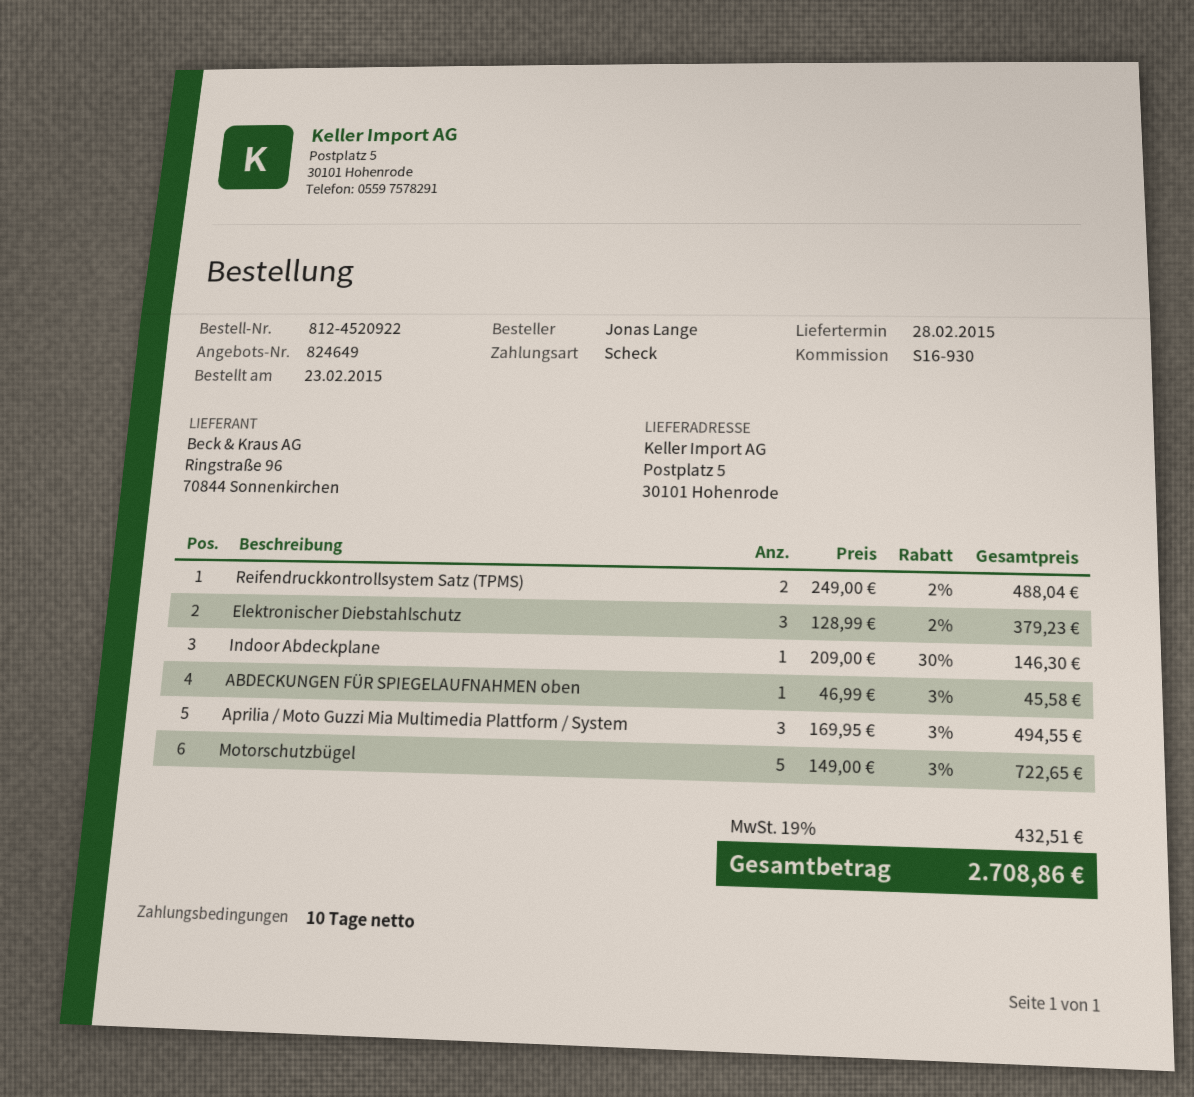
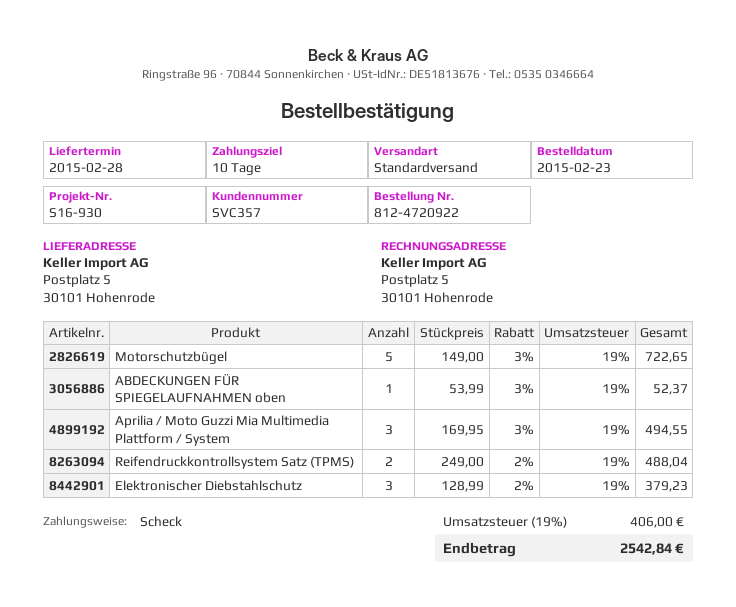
order number: 812-4520922 -> 812-4720922
Indoor Abdeckplane: 1 x 209.00 - 30% = 146.30 -> none
ABDECKUNGEN FÜR SPIEGELAUFNAHMEN oben: 1 x 46.99 - 3% = 45.58 -> 1 x 53.99 - 3% = 52.37
tax: 19% = 432.51 -> 19% = 406.00
total: 2708.86 -> 2542.84

